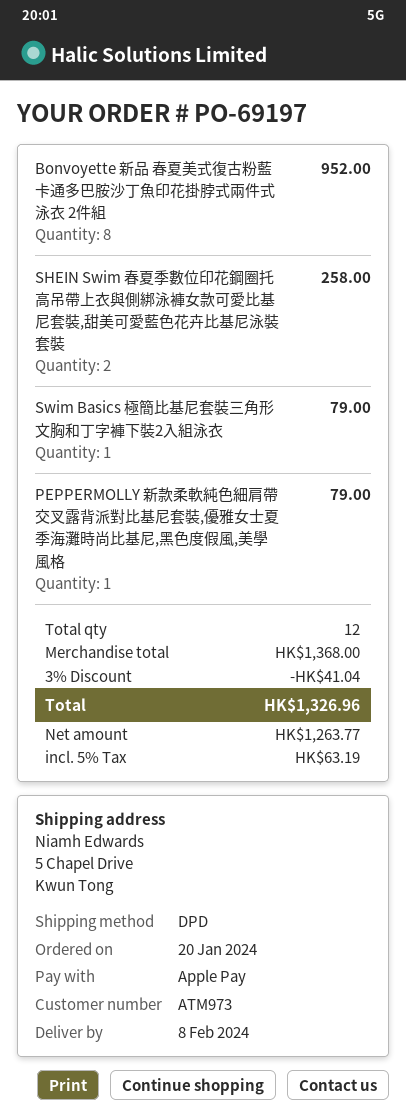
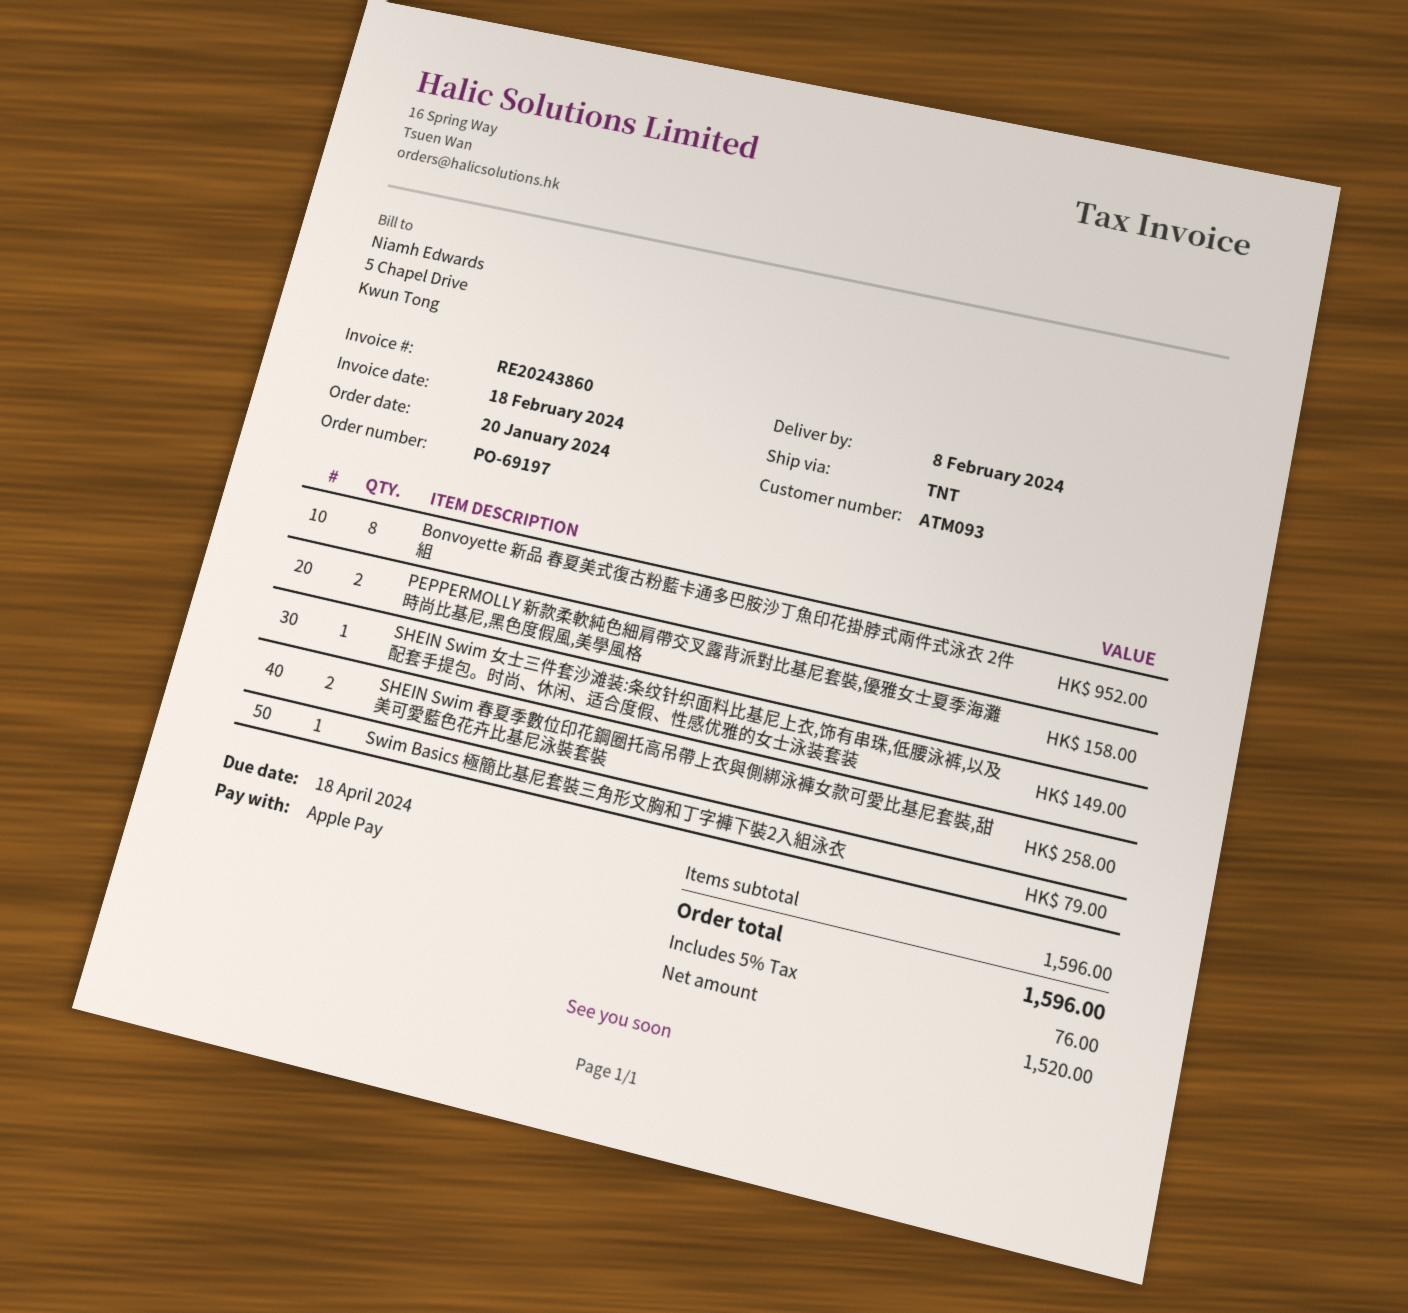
customer number: ATM973 -> ATM093
shipping method: DPD -> TNT
PEPPERMOLLY 新款柔軟純色細肩帶交叉露背派對比基尼套裝,優雅女士夏季海灘時尚比基尼,黑色度假風,美學風格: 1 for 79.00 -> 2 for 158.00
SHEIN Swim 女士三件套沙滩装:条纹针织面料比基尼上衣,饰有串珠,低腰泳裤,以及配套手提包。时尚、休闲、适合度假、性感优雅的女士泳装套装: none -> 1 for 149.00
subtotal: 1368.00 -> 1596.00
discount: 3% = 41.04 -> none
net: 1263.77 -> 1520.00
tax: 5% = 63.19 -> 5% = 76.00
total: 1326.96 -> 1596.00

